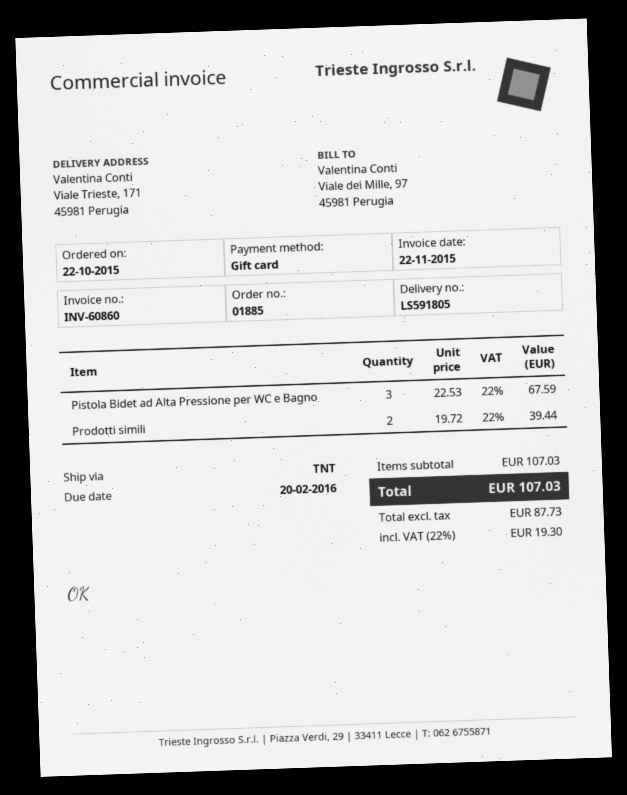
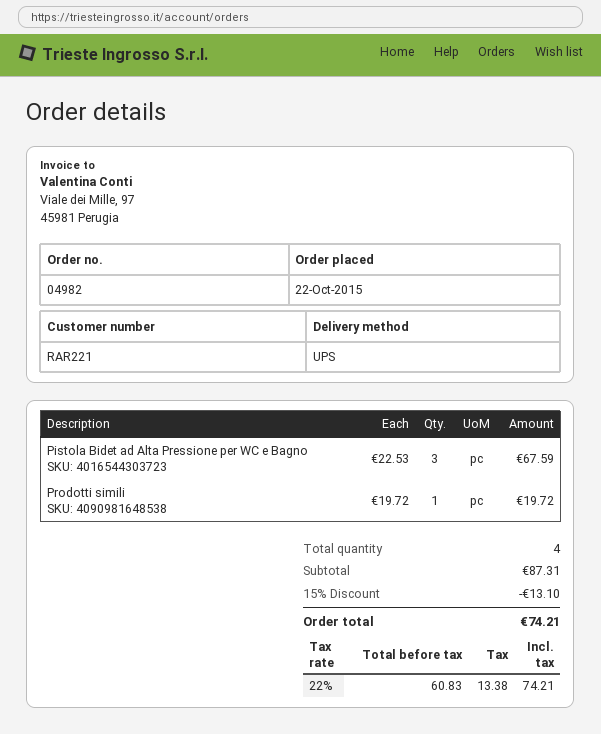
order number: 01885 -> 04982
shipping method: TNT -> UPS
Prodotti simili: 2 x 19.72 = 39.44 -> 1 x 19.72 = 19.72
subtotal: 107.03 -> 87.31
discount: none -> 15% = 13.10
net: 87.73 -> 60.83
tax: 22% = 19.30 -> 22% = 13.38
total: 107.03 -> 74.21

